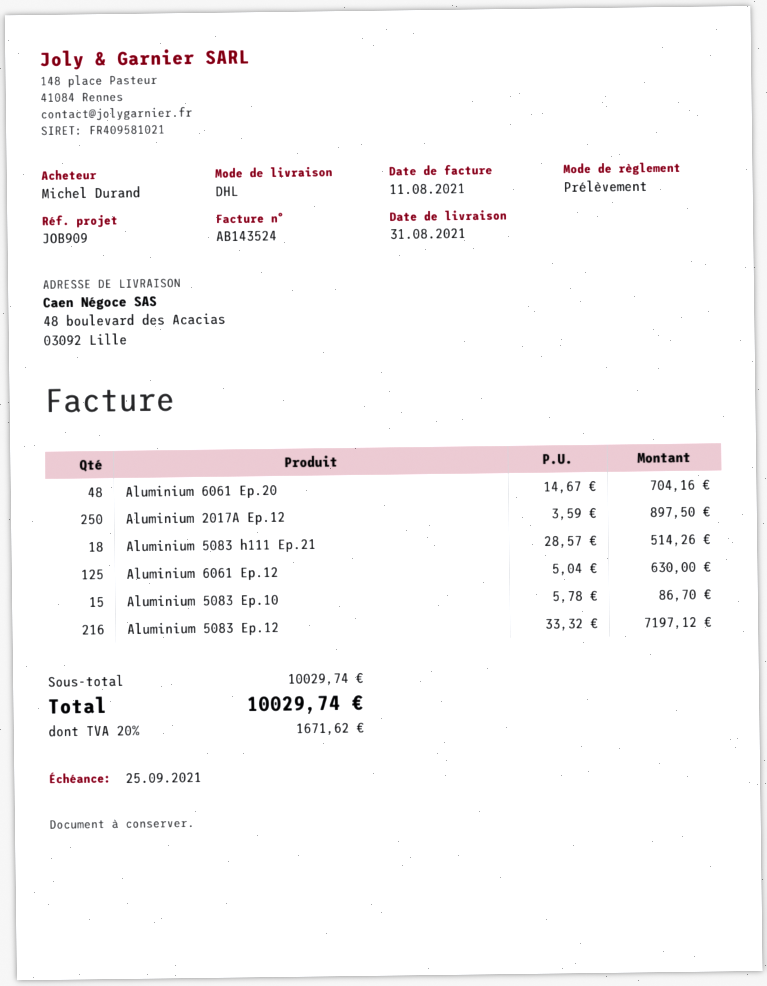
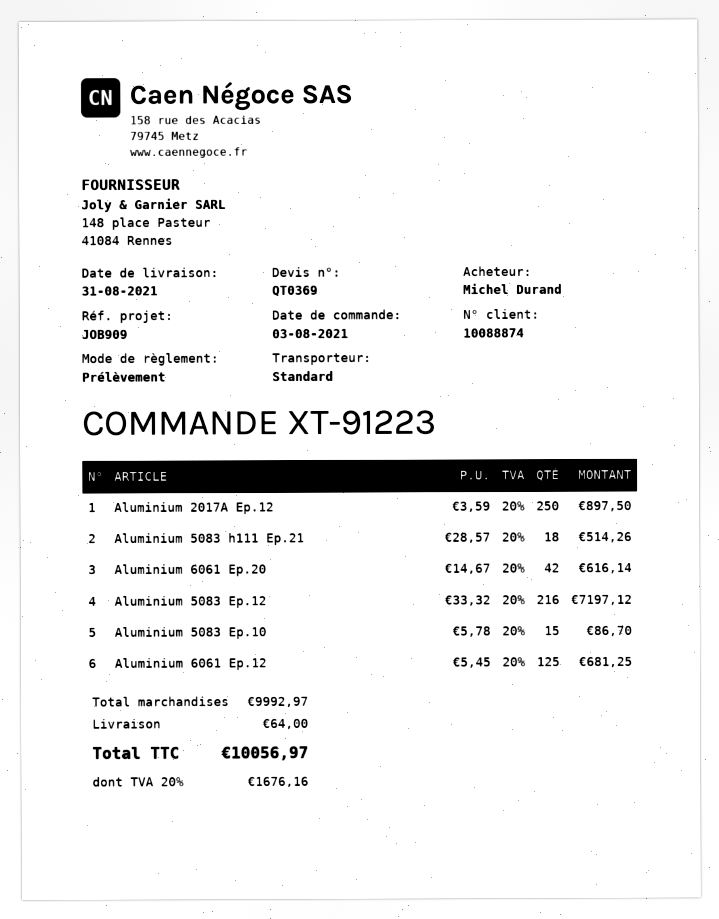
shipping method: DHL -> standard
Aluminium 6061 Ep.20: 48 x 14.67 = 704.16 -> 42 x 14.67 = 616.14
Aluminium 6061 Ep.12: 125 x 5.04 = 630.00 -> 125 x 5.45 = 681.25
subtotal: 10029.74 -> 9992.97
shipping: none -> 64.00
tax: 20% = 1671.62 -> 20% = 1676.16
total: 10029.74 -> 10056.97

